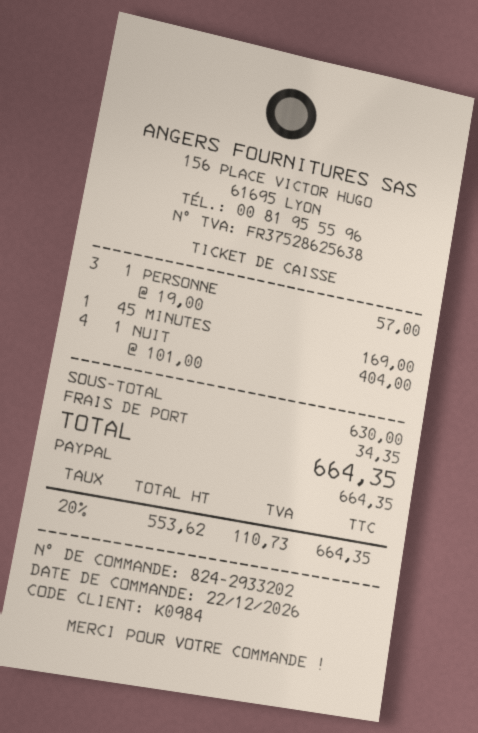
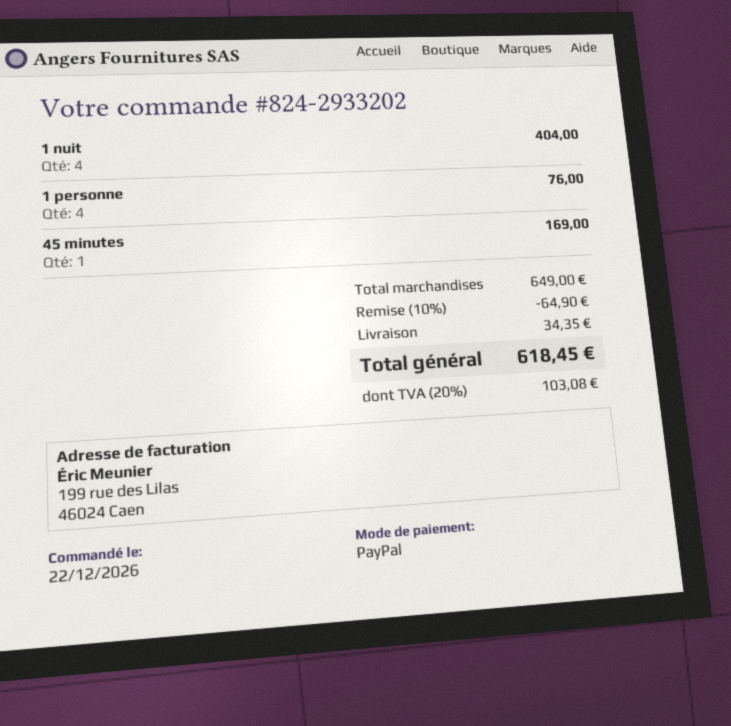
1 PERSONNE: 3 for 57.00 -> 4 for 76.00
subtotal: 630.00 -> 649.00
discount: none -> 10% = 64.90
tax: 20% = 110.73 -> 20% = 103.08
total: 664.35 -> 618.45

